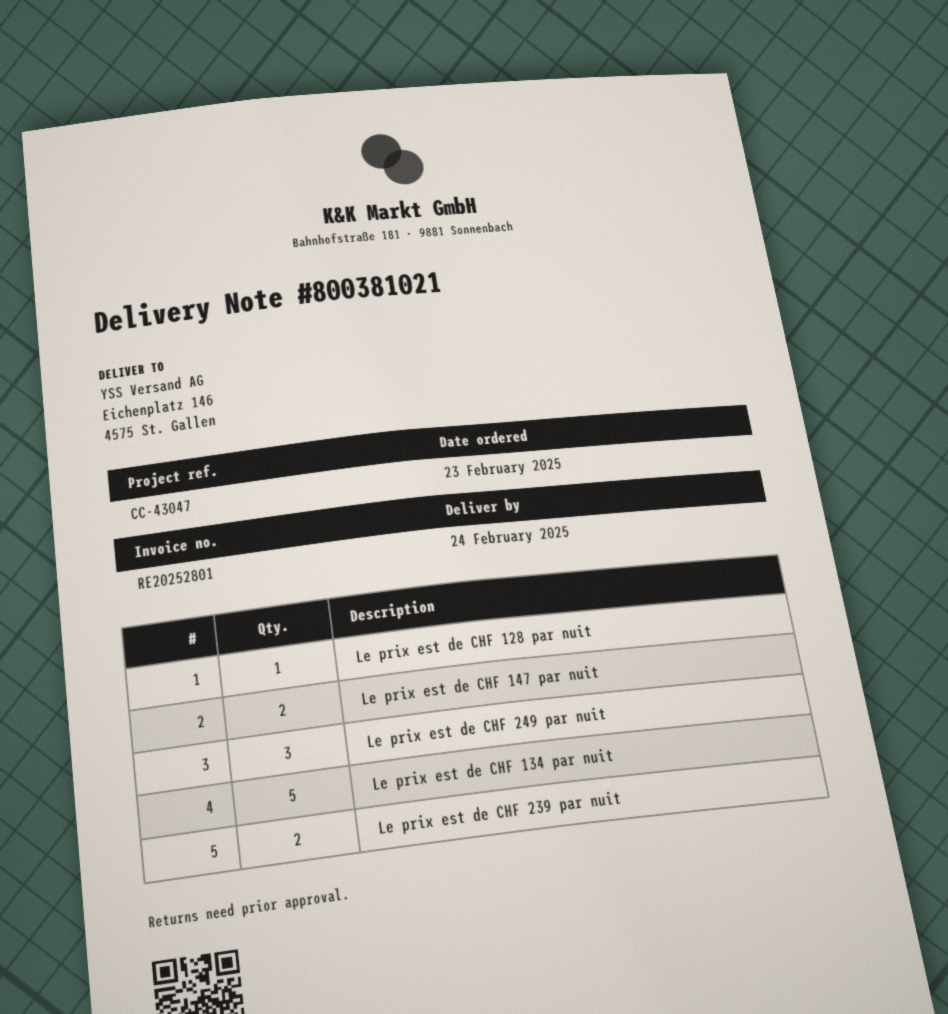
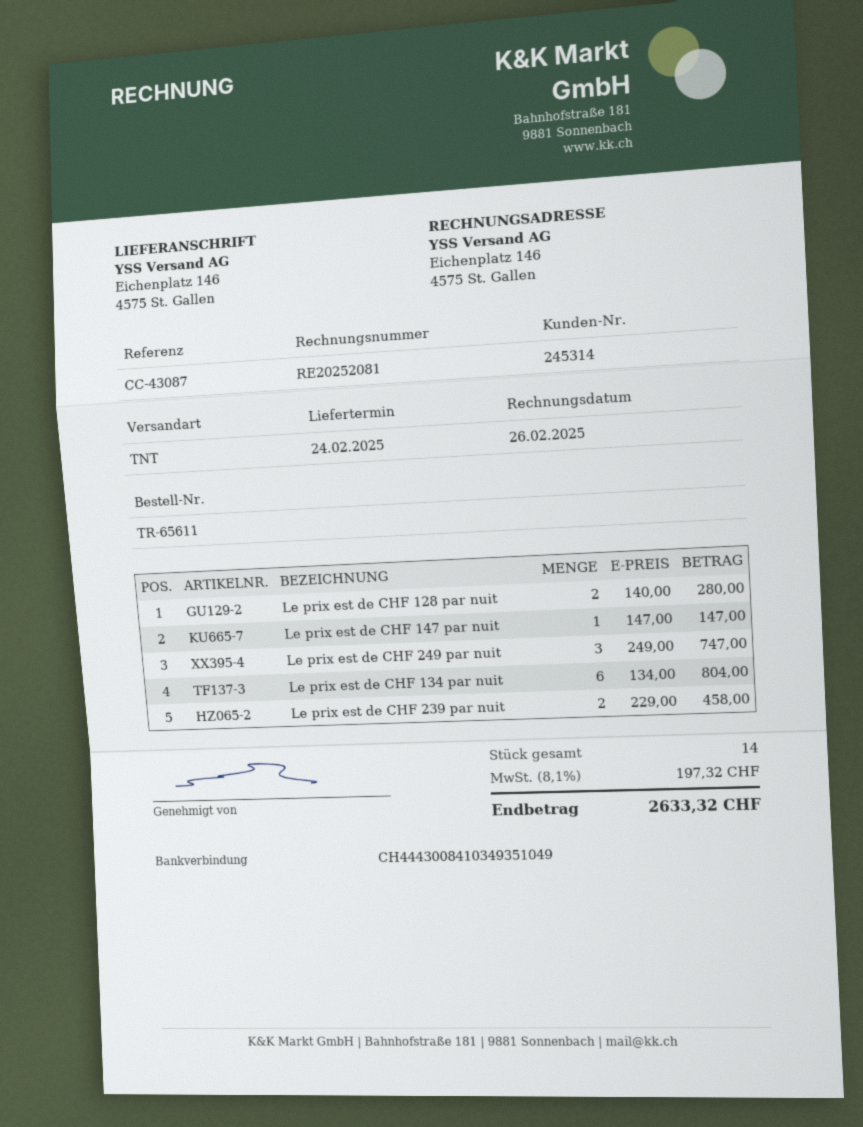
invoice number: RE20252801 -> RE20252081
reference: CC-43047 -> CC-43087
Le prix est de CHF 128 par nuit: 1 -> 2
Le prix est de CHF 147 par nuit: 2 -> 1
Le prix est de CHF 134 par nuit: 5 -> 6

